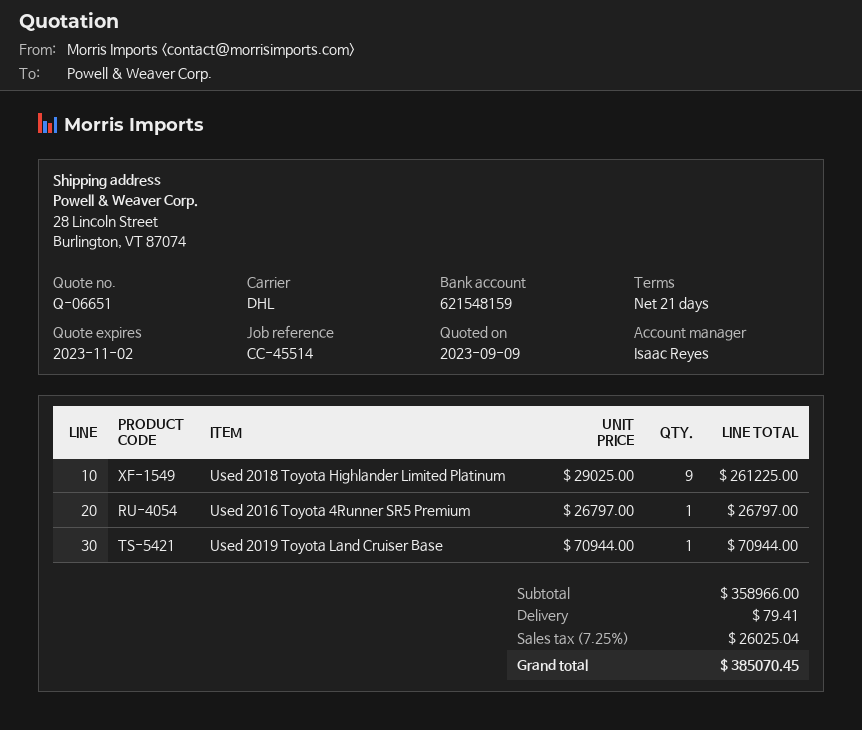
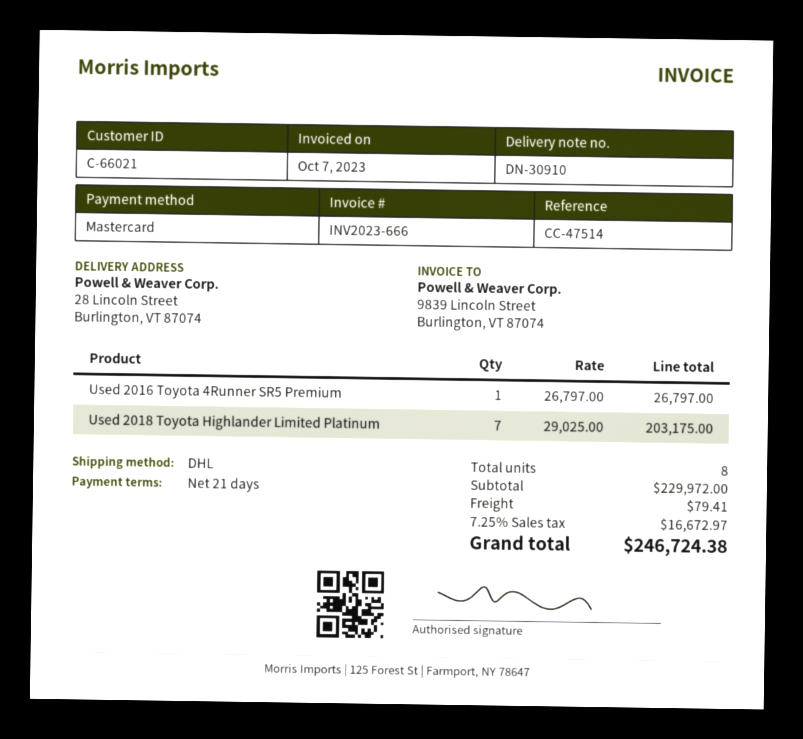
reference: CC-45514 -> CC-47514
Used 2018 Toyota Highlander Limited Platinum: 9 x 29025.00 = 261225.00 -> 7 x 29025.00 = 203175.00
Used 2019 Toyota Land Cruiser Base: 1 x 70944.00 = 70944.00 -> none
subtotal: 358966.00 -> 229972.00
tax: 7.25% = 26025.04 -> 7.25% = 16672.97
total: 385070.45 -> 246724.38

